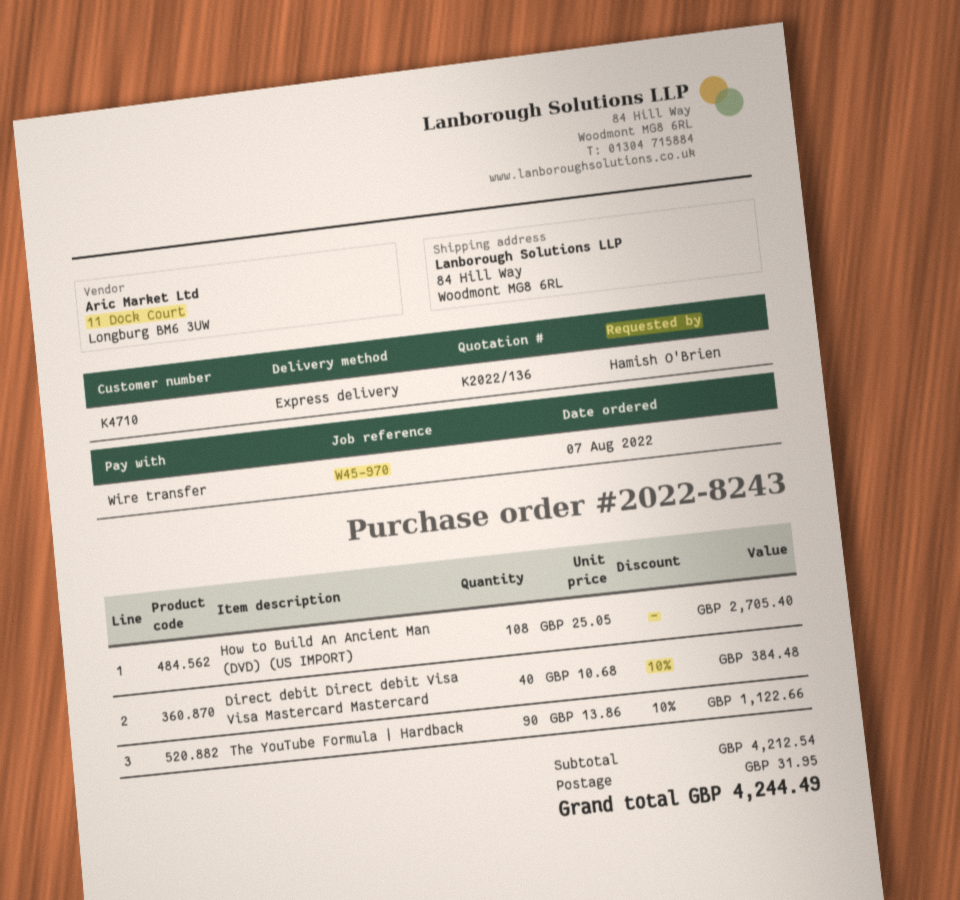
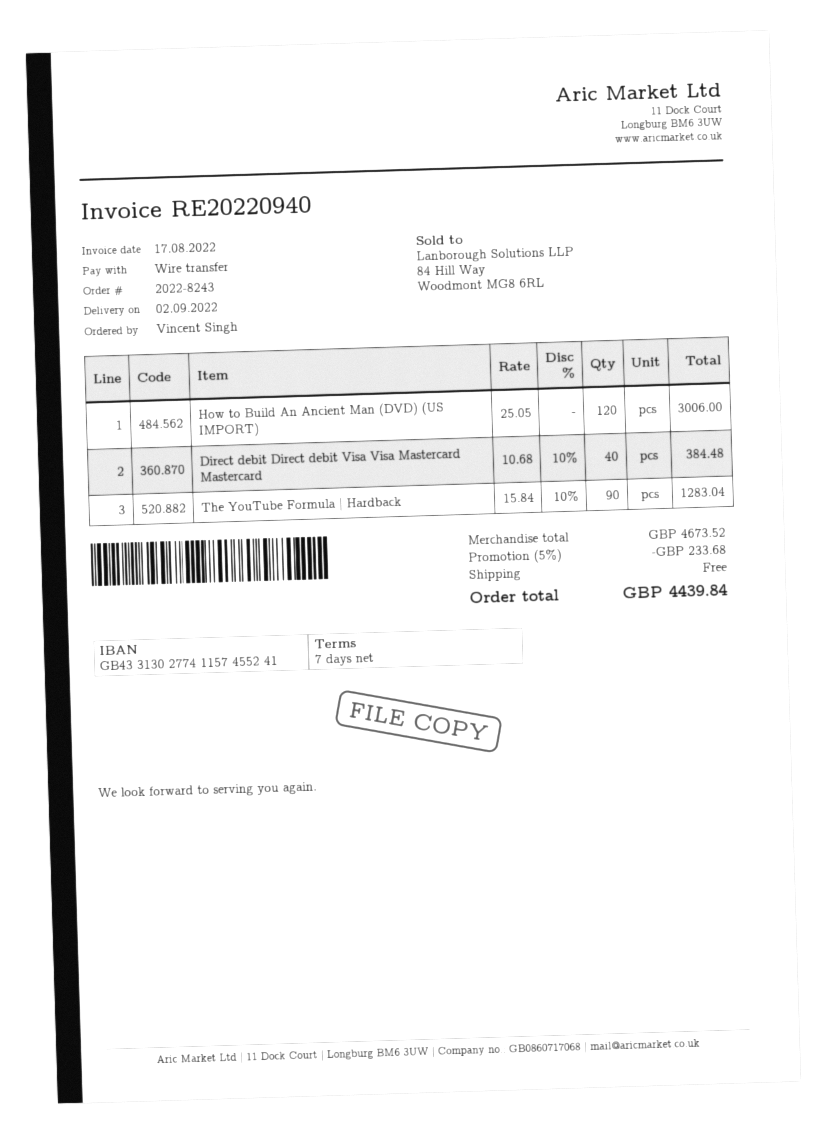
ordered by: Hamish O'Brien -> Vincent Singh
How to Build An Ancient Man (DVD) (US IMPORT): 108 x 25.05 = 2705.40 -> 120 x 25.05 = 3006.00
The YouTube Formula | Hardback: 90 x 13.86 - 10% = 1122.66 -> 90 x 15.84 - 10% = 1283.04
subtotal: 4212.54 -> 4673.52
discount: none -> 5% = 233.68
shipping: 31.95 -> 0.00
total: 4244.49 -> 4439.84

